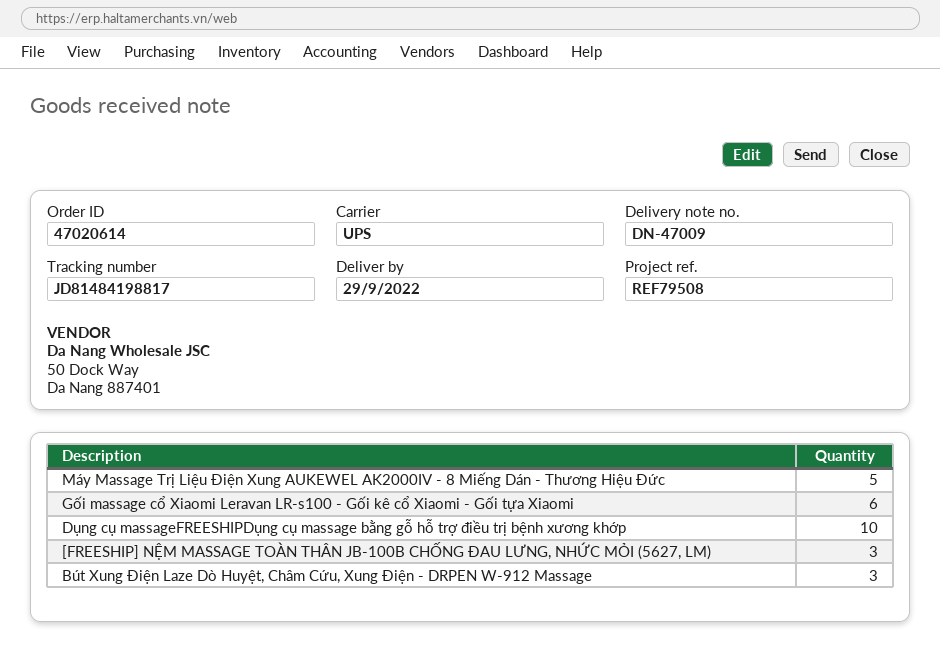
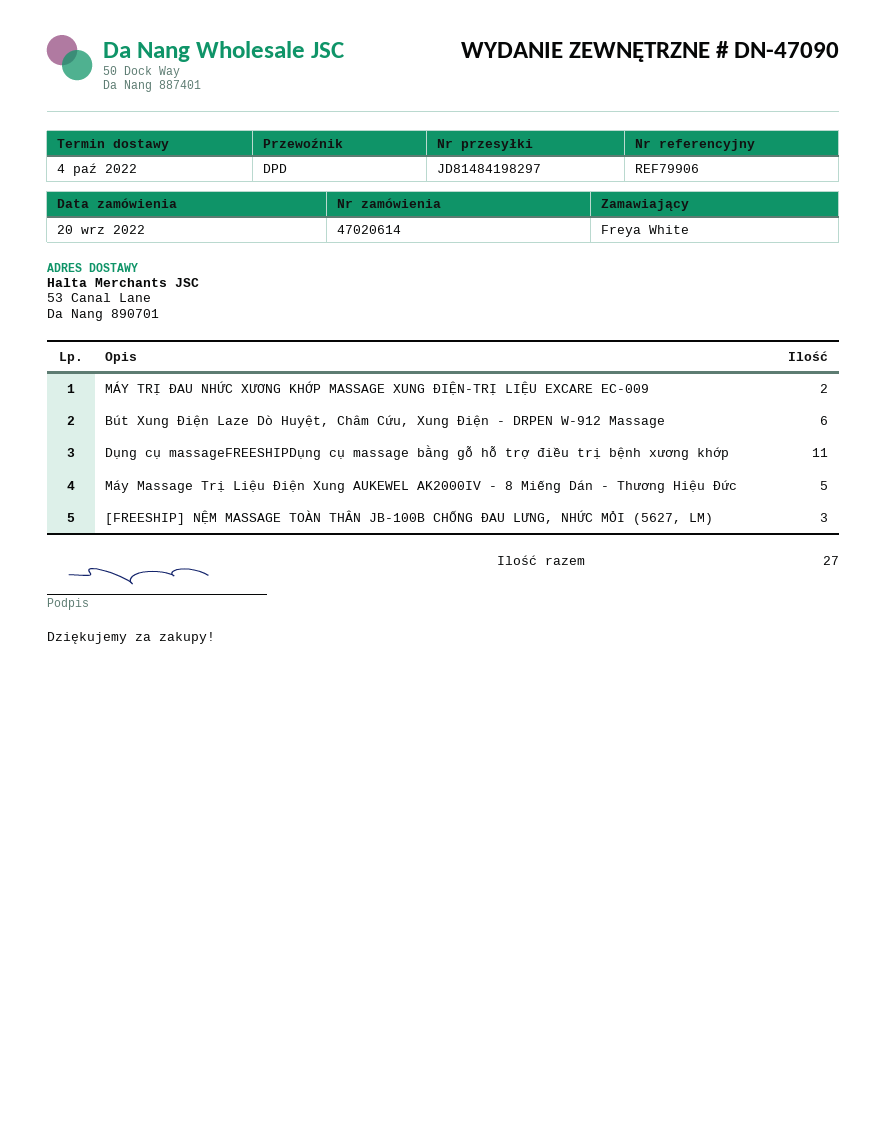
delivery note number: DN-47009 -> DN-47090
delivery date: 2022-09-29 -> 2022-10-04
reference: REF79508 -> REF79906
shipping method: UPS -> DPD
tracking number: JD81484198817 -> JD81484198297
Gối massage cổ Xiaomi Leravan LR-s100 - Gối kê cổ Xiaomi - Gối tựa Xiaomi: 6 -> none
Dụng cụ massageFREESHIPDụng cụ massage bằng gỗ hỗ trợ điều trị bệnh xương khớp: 10 -> 11
Bút Xung Điện Laze Dò Huyệt, Châm Cứu, Xung Điện - DRPEN W-912 Massage: 3 -> 6
MÁY TRỊ ĐAU NHỨC XƯƠNG KHỚP MASSAGE XUNG ĐIỆN-TRỊ LIỆU EXCARE EC-009: none -> 2

